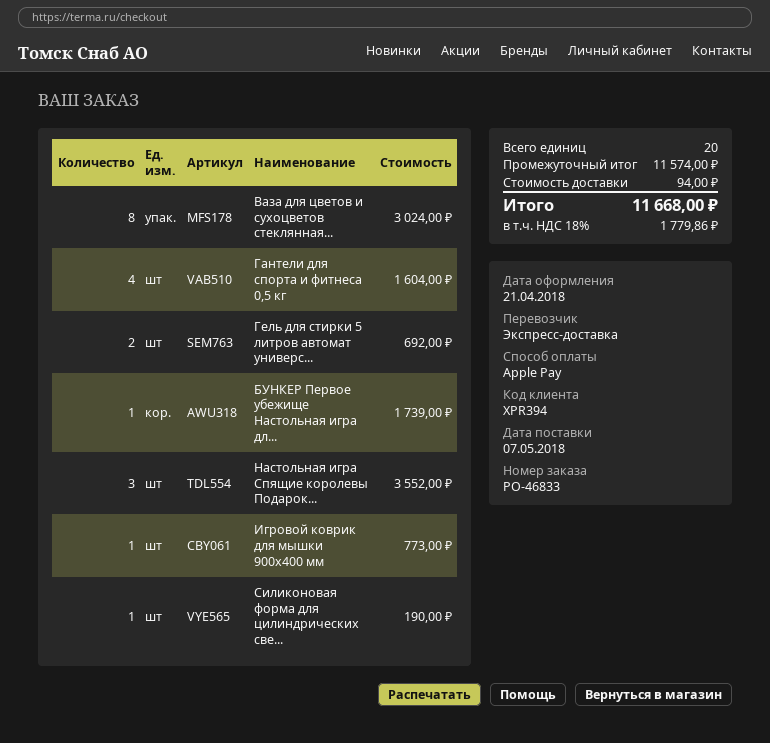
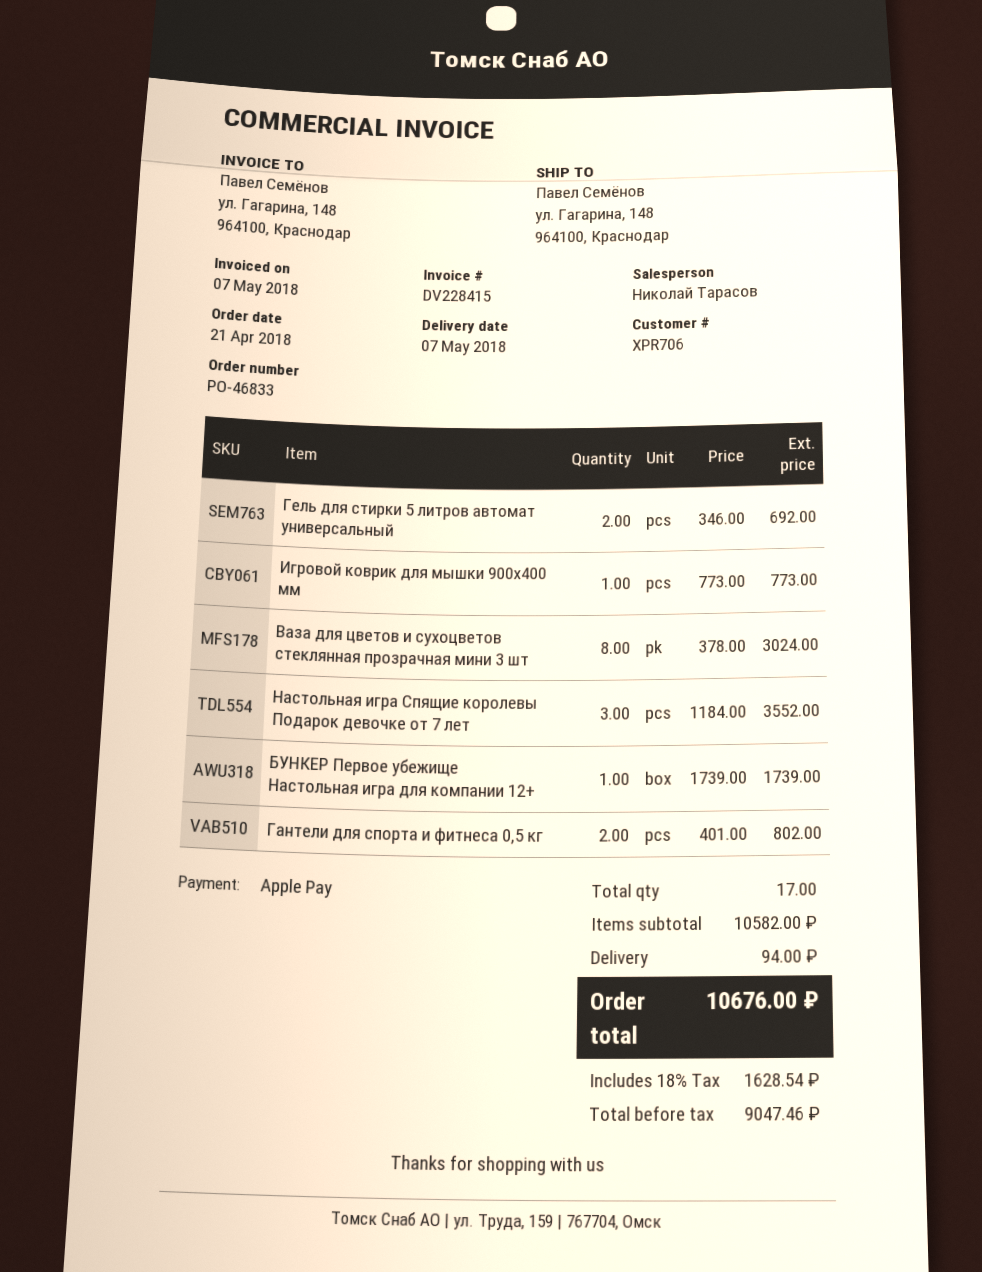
customer number: XPR394 -> XPR706
Гантели для спорта и фитнеса 0,5 кг: 4 for 1604.00 -> 2 for 802.00
Силиконовая форма для цилиндрических све...: 1 for 190.00 -> none
total quantity: 20 -> 17
subtotal: 11574.00 -> 10582.00
tax: 18% = 1779.86 -> 18% = 1628.54
total: 11668.00 -> 10676.00

